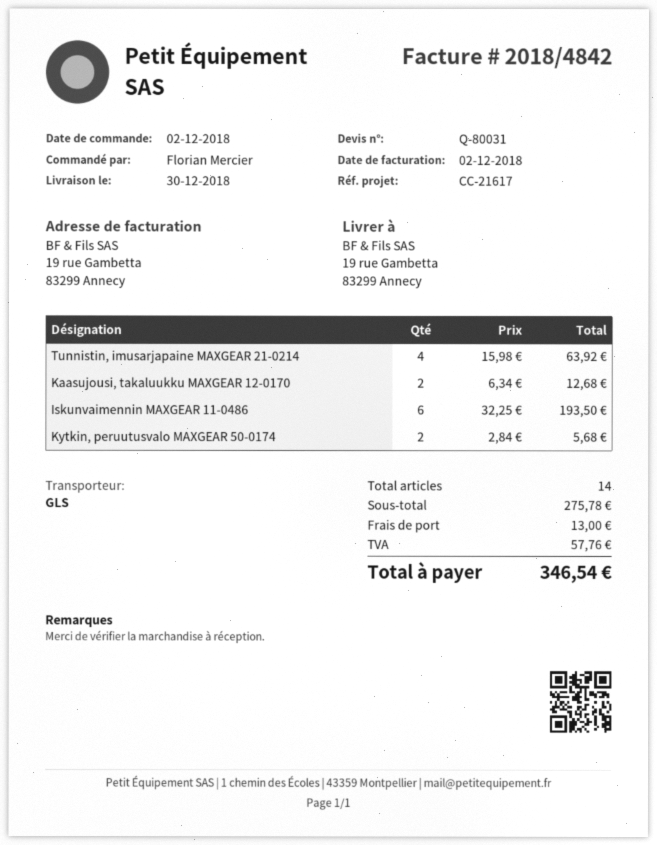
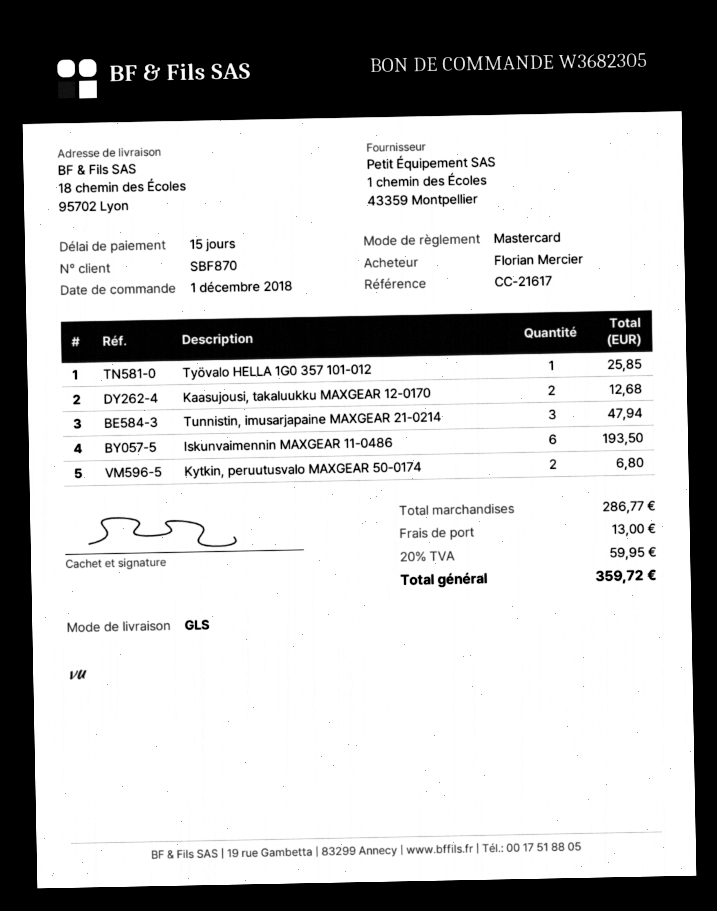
order date: 2018-12-02 -> 2018-12-01
ship to: 19 rue Gambetta, 83299 Annecy -> 18 chemin des Écoles, 95702 Lyon
Tunnistin, imusarjapaine MAXGEAR 21-0214: 4 for 63.92 -> 3 for 47.94
Kytkin, peruutusvalo MAXGEAR 50-0174: 2 for 5.68 -> 2 for 6.80
Työvalo HELLA 1G0 357 101-012: none -> 1 for 25.85
subtotal: 275.78 -> 286.77
tax: 57.76 -> 59.95
total: 346.54 -> 359.72

